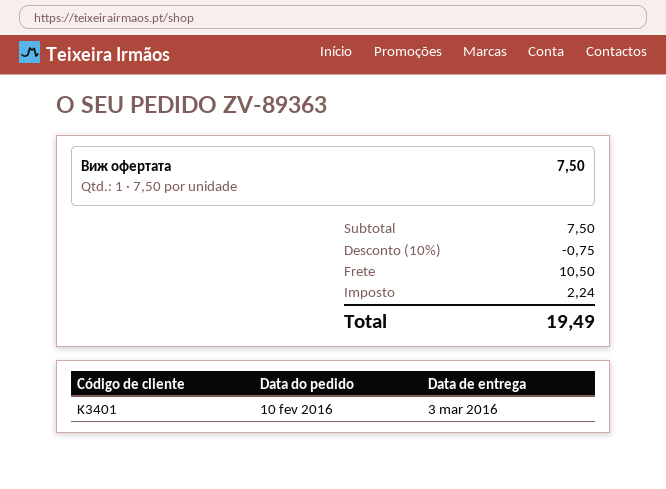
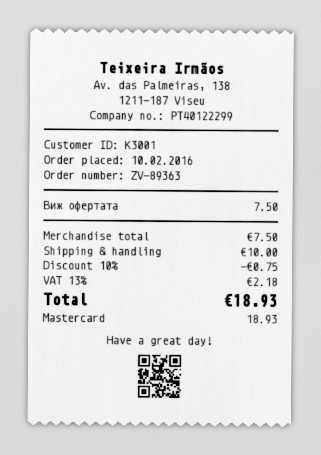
customer number: K3401 -> K3001
shipping: 10.50 -> 10.00
tax: 2.24 -> 2.18
total: 19.49 -> 18.93

